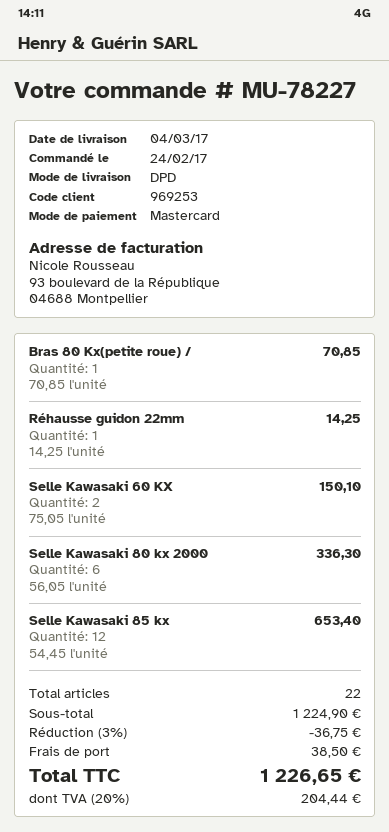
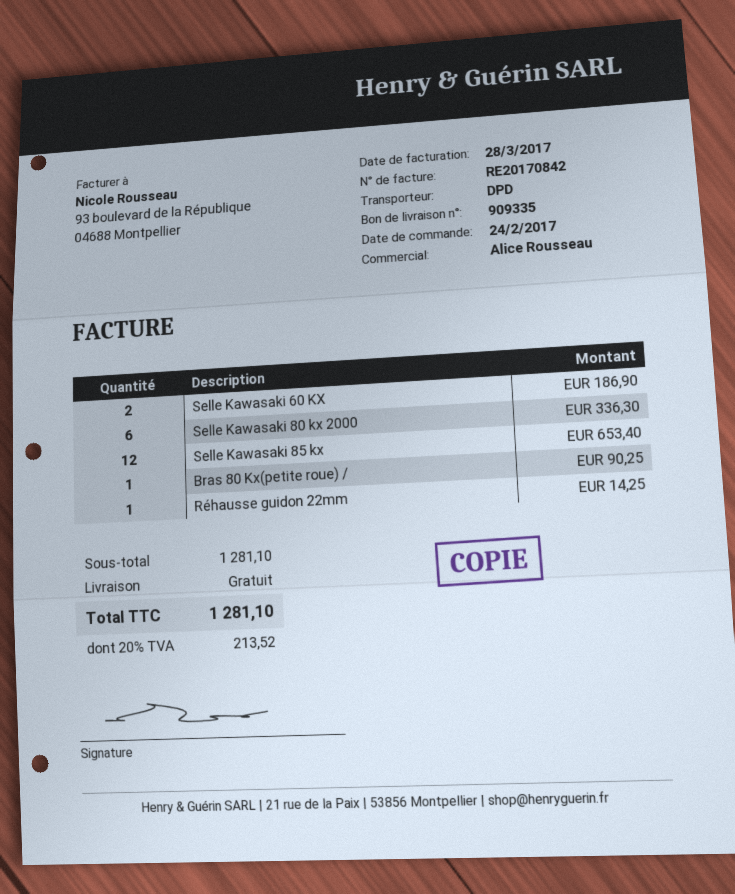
Bras 80 Kx(petite roue) /: 1 for 70.85 -> 1 for 90.25
Selle Kawasaki 60 KX: 2 for 150.10 -> 2 for 186.90
subtotal: 1224.90 -> 1281.10
discount: 3% = 36.75 -> none
shipping: 38.50 -> 0.00
tax: 20% = 204.44 -> 20% = 213.52
total: 1226.65 -> 1281.10

